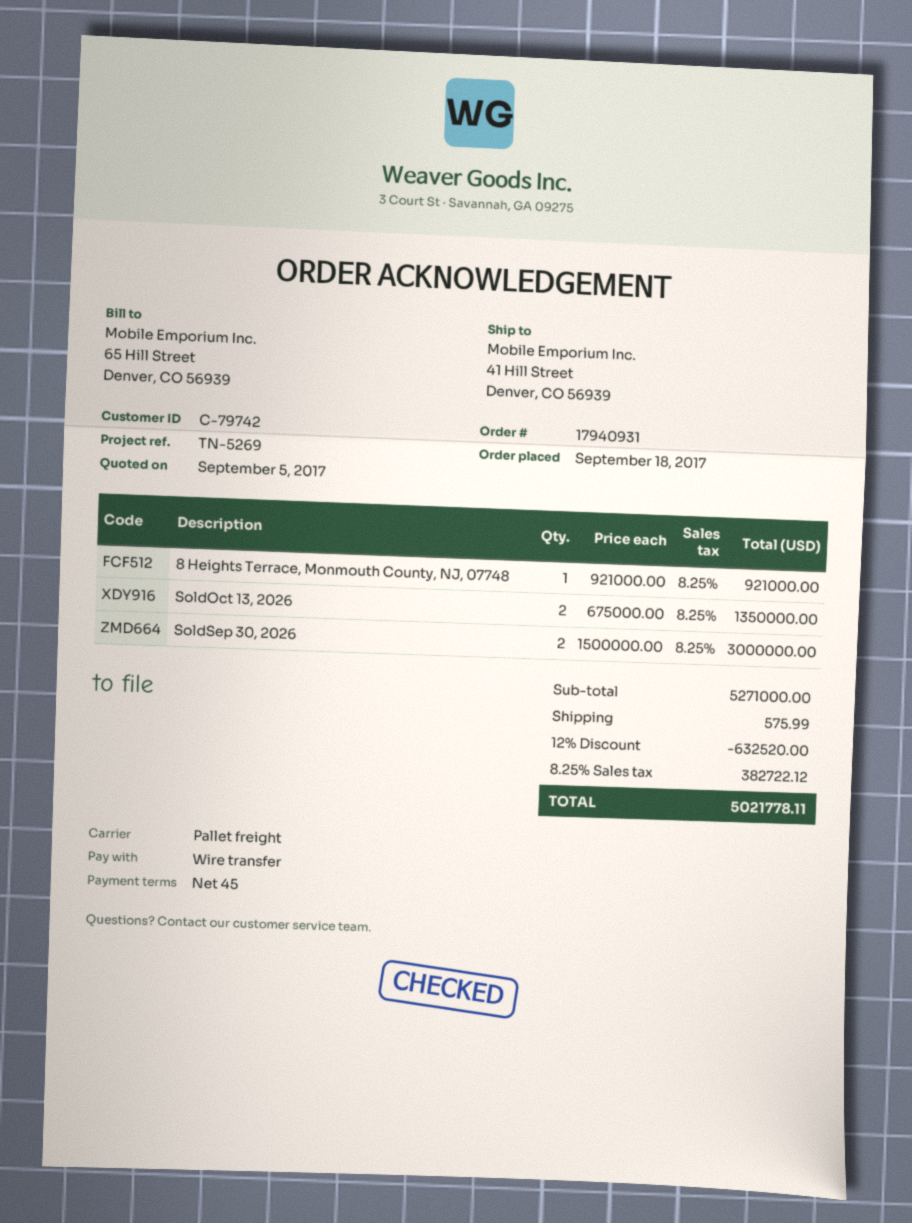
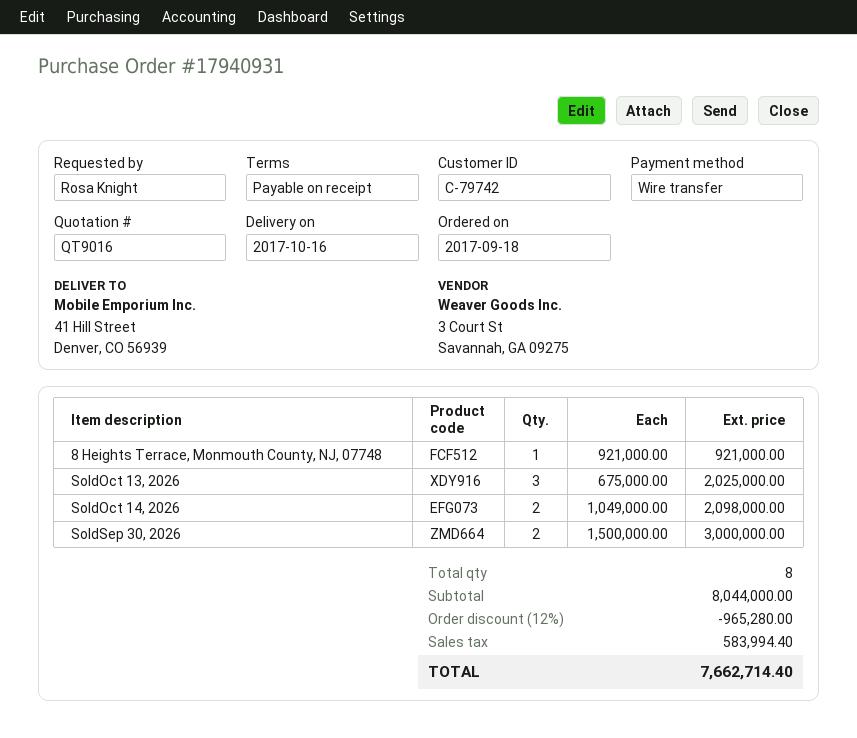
payment terms: 45 days -> on receipt
SoldOct 13, 2026: 2 x 675000.00 = 1350000.00 -> 3 x 675000.00 = 2025000.00
SoldOct 14, 2026: none -> 2 x 1049000.00 = 2098000.00
subtotal: 5271000.00 -> 8044000.00
discount: 12% = 632520.00 -> 12% = 965280.00
shipping: 575.99 -> none
tax: 382722.12 -> 583994.40
total: 5021778.11 -> 7662714.40

